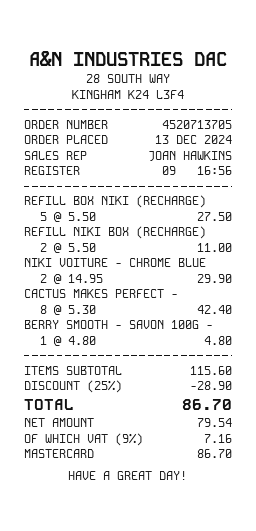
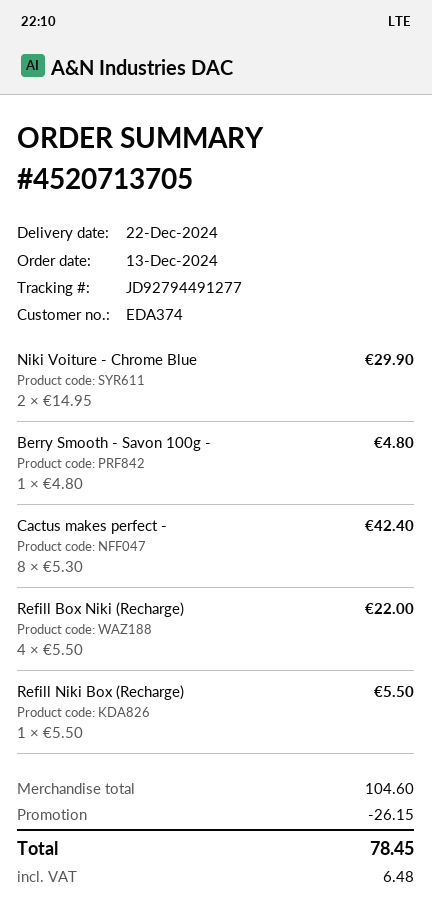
REFILL BOX NIKI (RECHARGE): 5 x 5.50 = 27.50 -> 4 x 5.50 = 22.00
REFILL NIKI BOX (RECHARGE): 2 x 5.50 = 11.00 -> 1 x 5.50 = 5.50
subtotal: 115.60 -> 104.60
discount: 28.90 -> 26.15
tax: 7.16 -> 6.48
total: 86.70 -> 78.45

